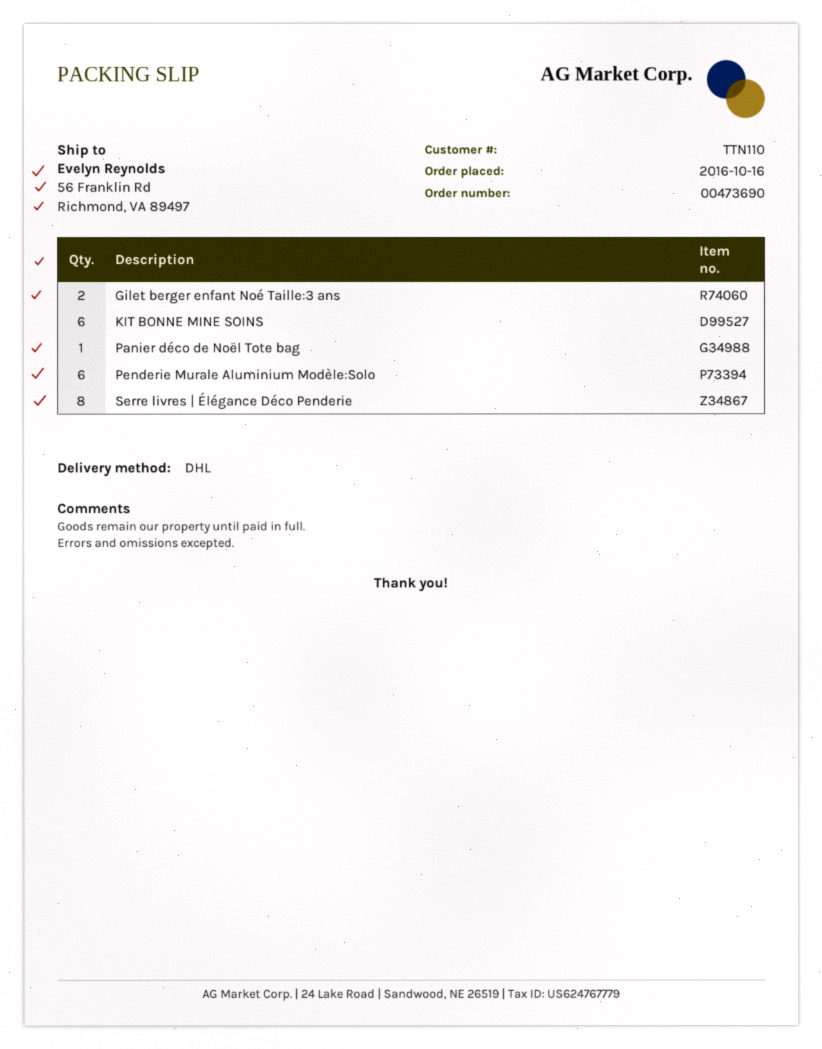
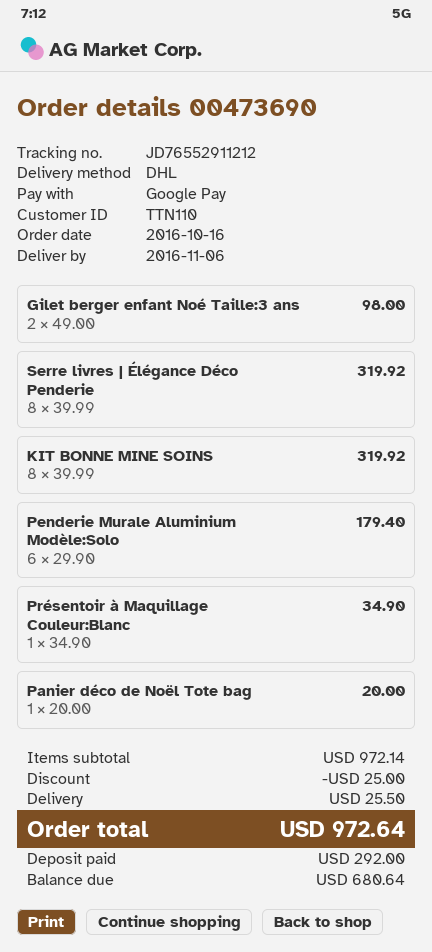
KIT BONNE MINE SOINS: 6 -> 8
Présentoir à Maquillage Couleur:Blanc: none -> 1

